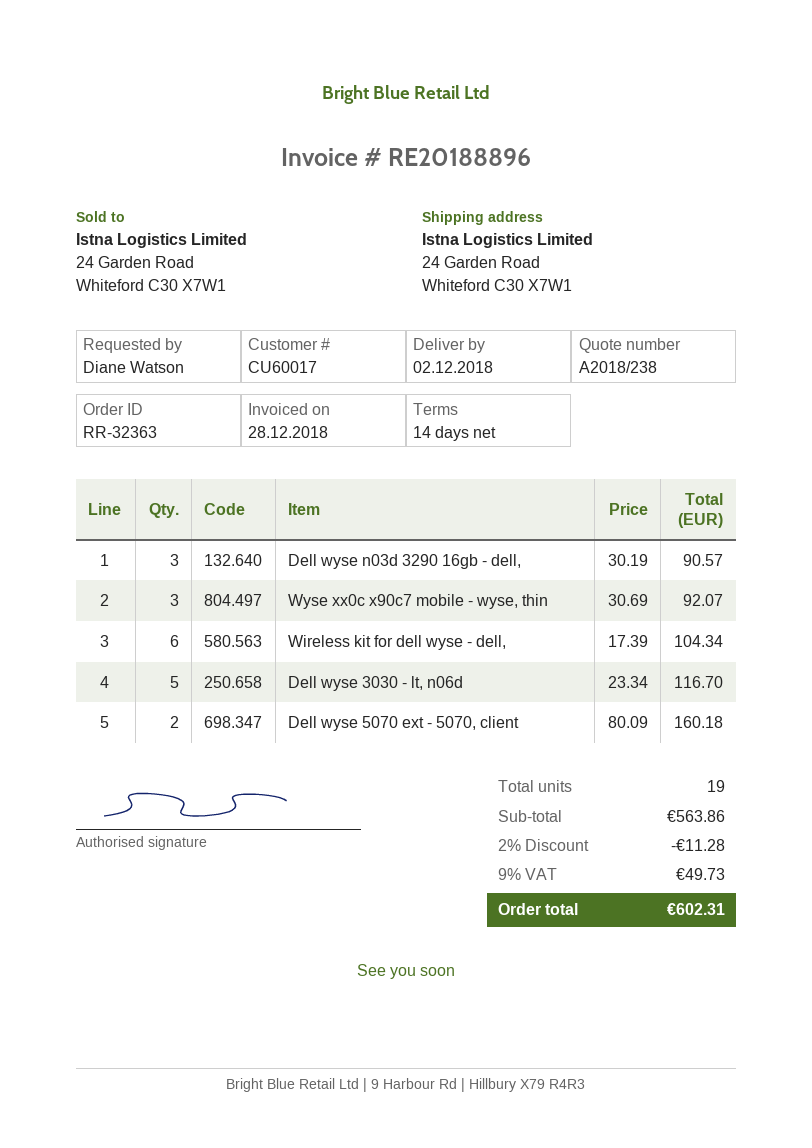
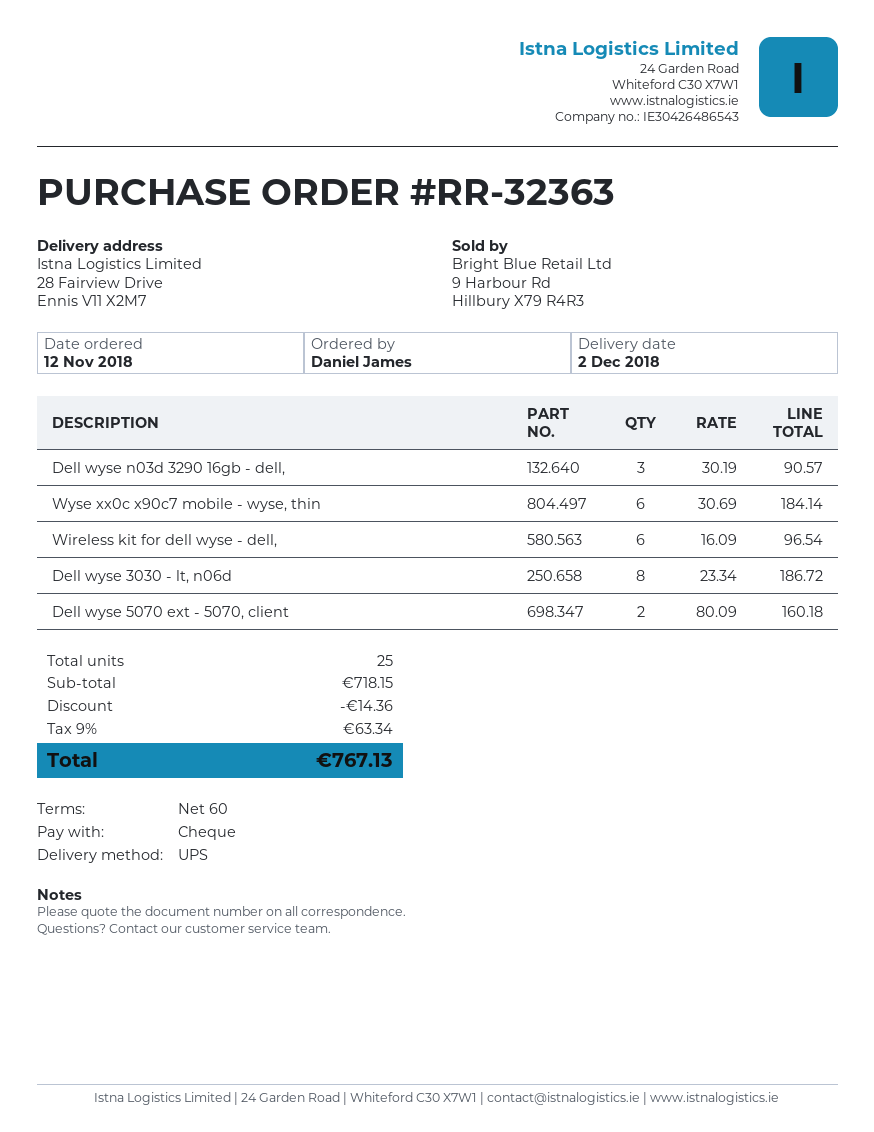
payment terms: 14 days -> 60 days
ordered by: Diane Watson -> Daniel James
ship to: 24 Garden Road, Whiteford C30 X7W1 -> 28 Fairview Drive, Ennis V11 X2M7
Wyse xx0c x90c7 mobile - wyse, thin: 3 x 30.69 = 92.07 -> 6 x 30.69 = 184.14
Wireless kit for dell wyse - dell,: 6 x 17.39 = 104.34 -> 6 x 16.09 = 96.54
Dell wyse 3030 - lt, n06d: 5 x 23.34 = 116.70 -> 8 x 23.34 = 186.72
total quantity: 19 -> 25
subtotal: 563.86 -> 718.15
discount: 11.28 -> 14.36
tax: 9% = 49.73 -> 9% = 63.34
total: 602.31 -> 767.13

